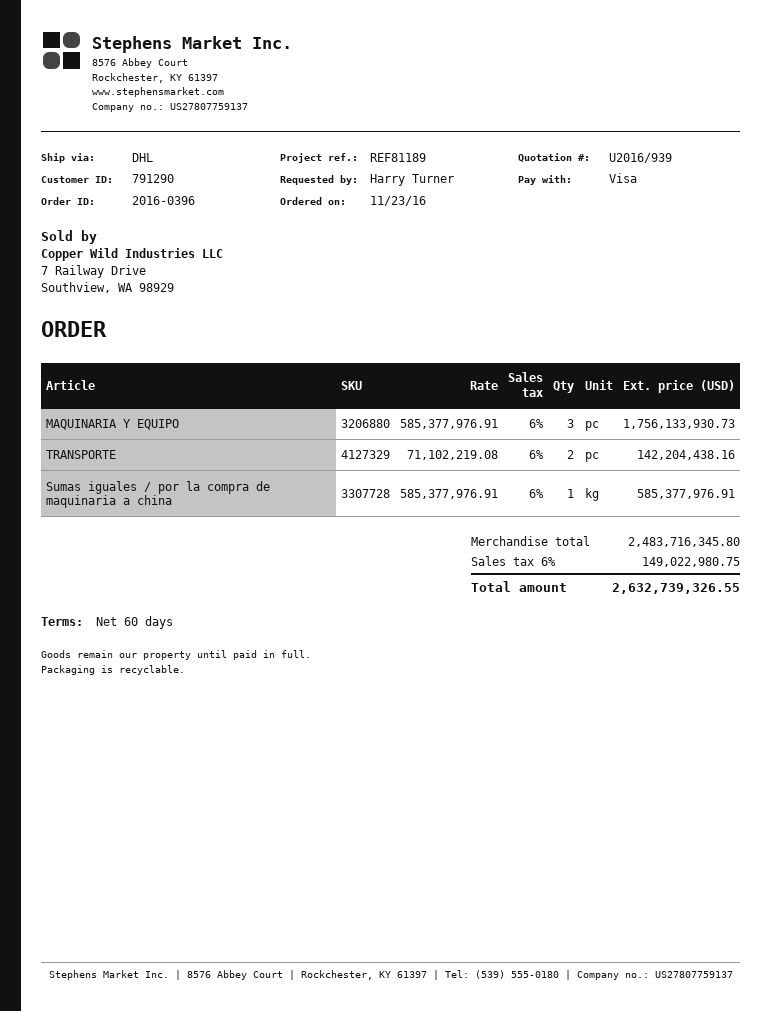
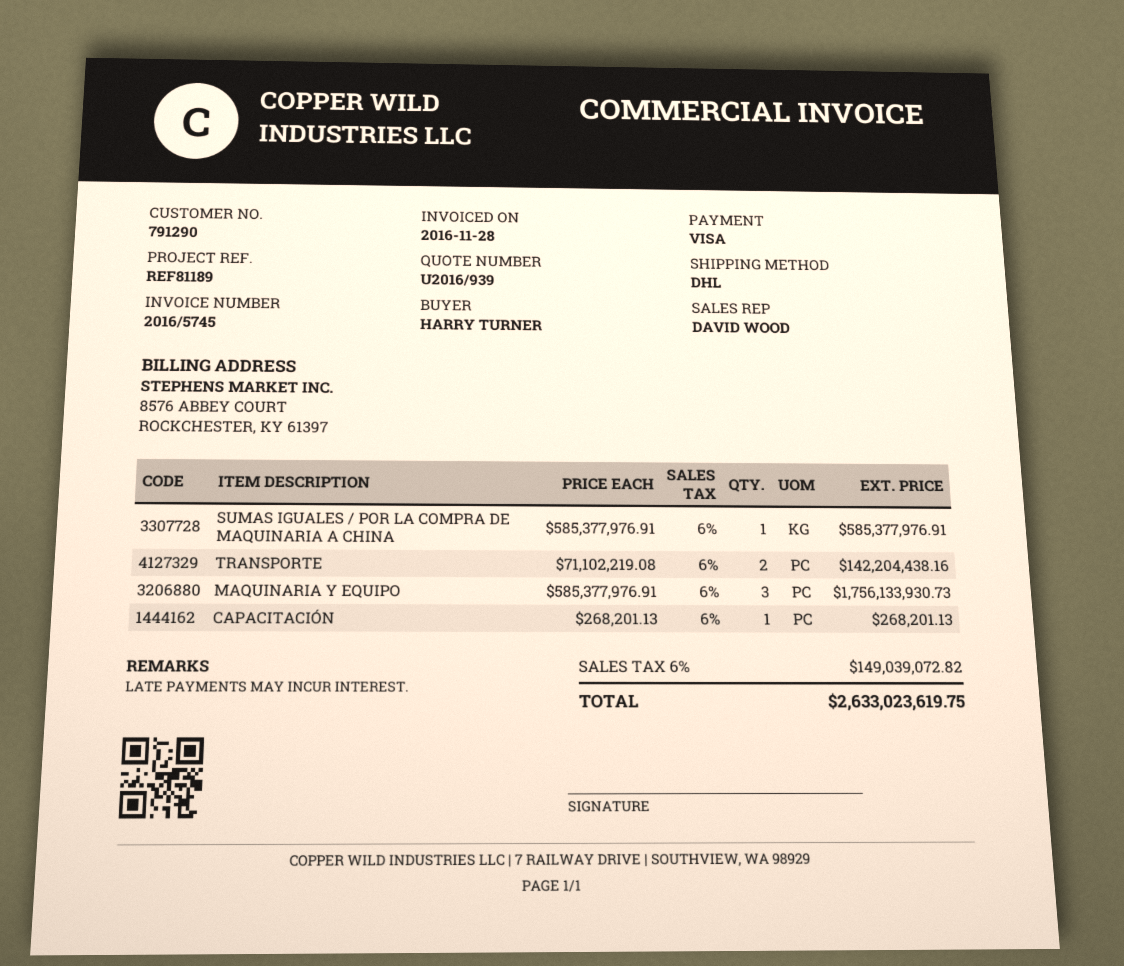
CAPACITACIÓN: none -> 1 x 268201.13 = 268201.13
tax: 6% = 149022980.75 -> 6% = 149039072.82
total: 2632739326.55 -> 2633023619.75

